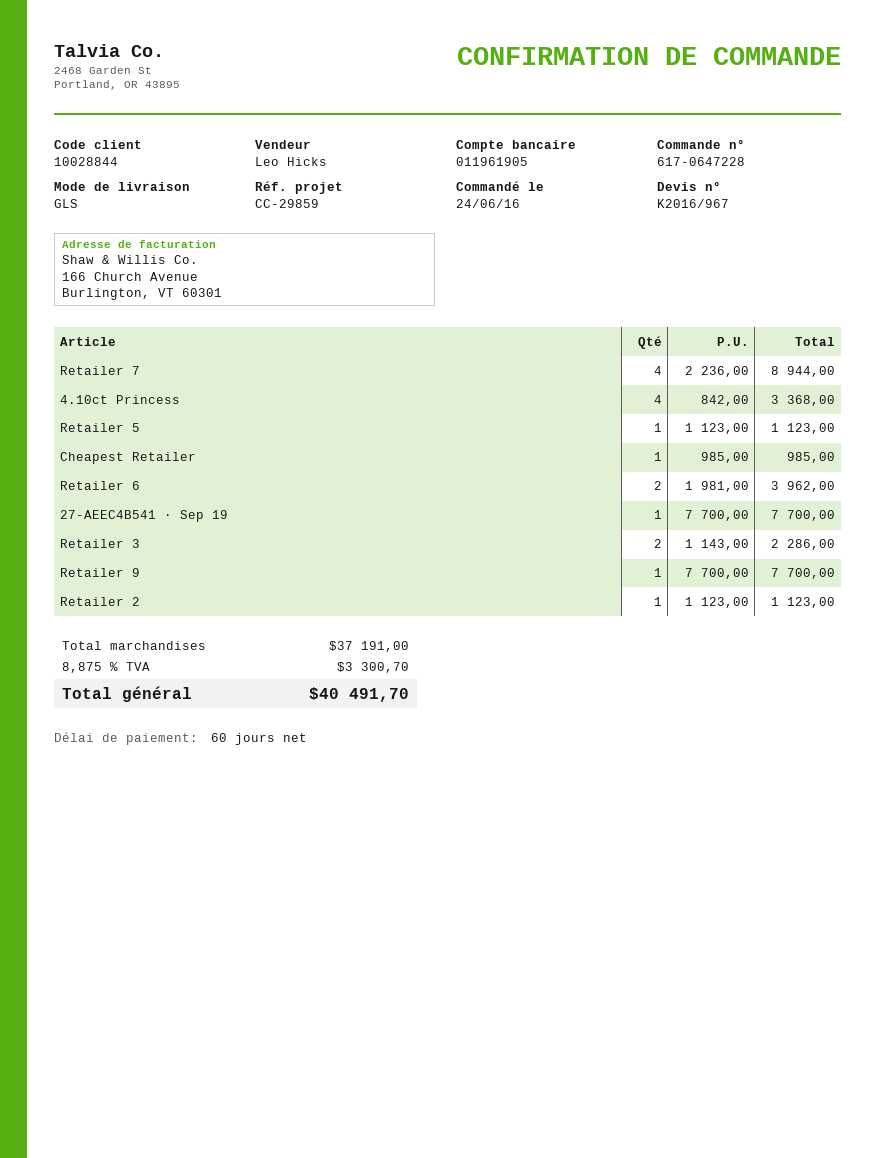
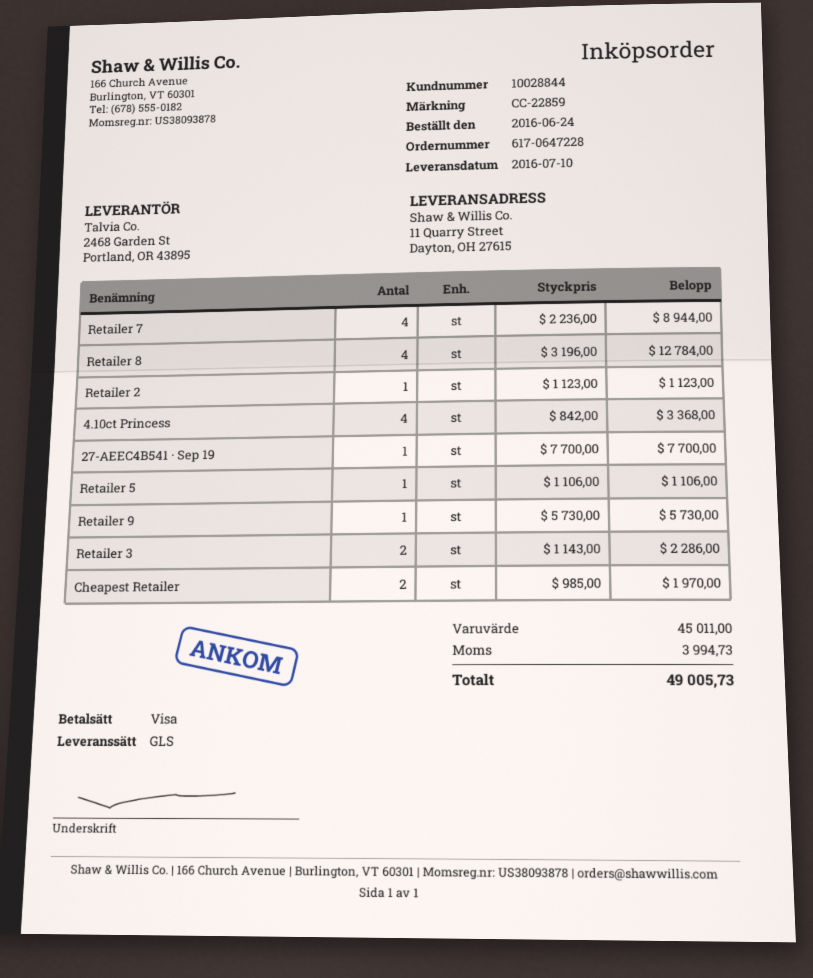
reference: CC-29859 -> CC-22859
Retailer 5: 1 x 1123.00 = 1123.00 -> 1 x 1106.00 = 1106.00
Cheapest Retailer: 1 x 985.00 = 985.00 -> 2 x 985.00 = 1970.00
Retailer 6: 2 x 1981.00 = 3962.00 -> none
Retailer 9: 1 x 7700.00 = 7700.00 -> 1 x 5730.00 = 5730.00
Retailer 8: none -> 4 x 3196.00 = 12784.00
subtotal: 37191.00 -> 45011.00
tax: 3300.70 -> 3994.73
total: 40491.70 -> 49005.73

